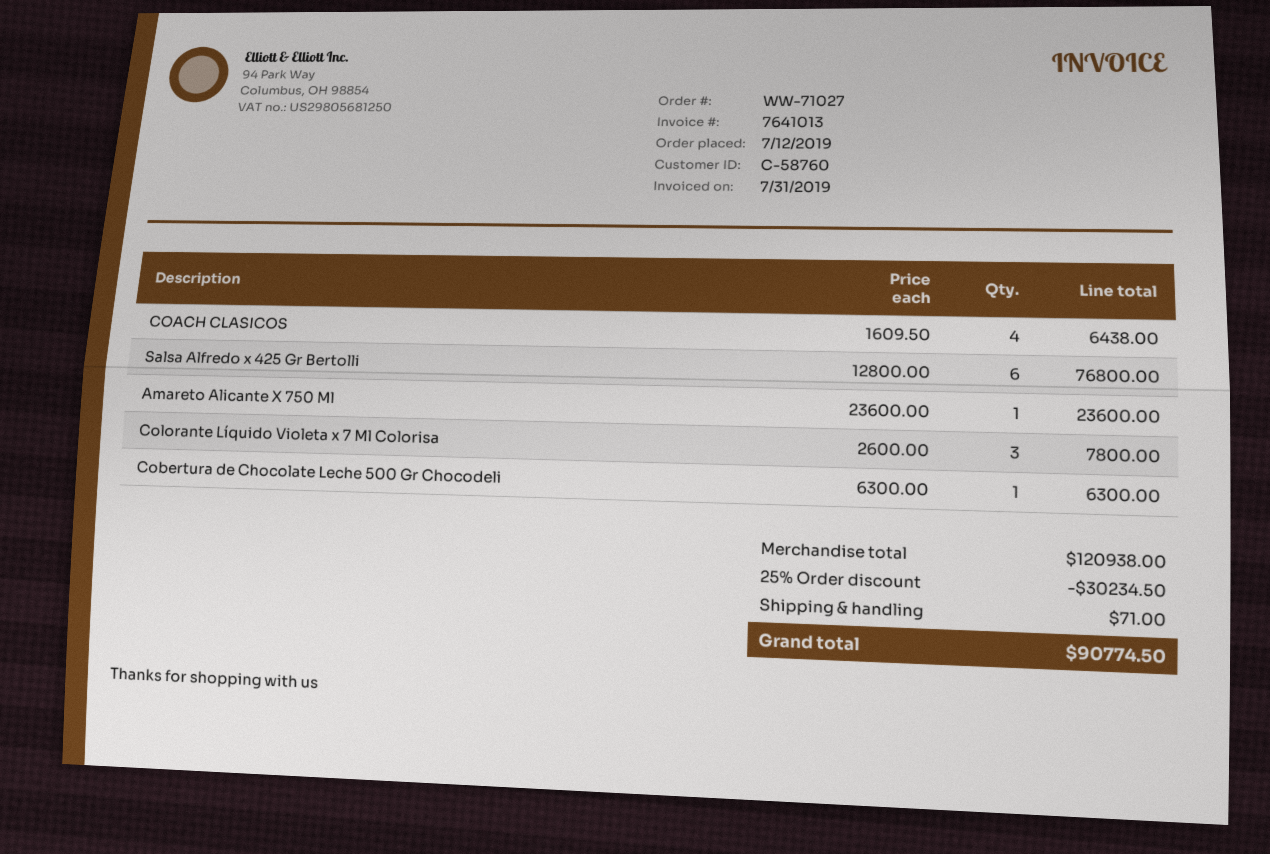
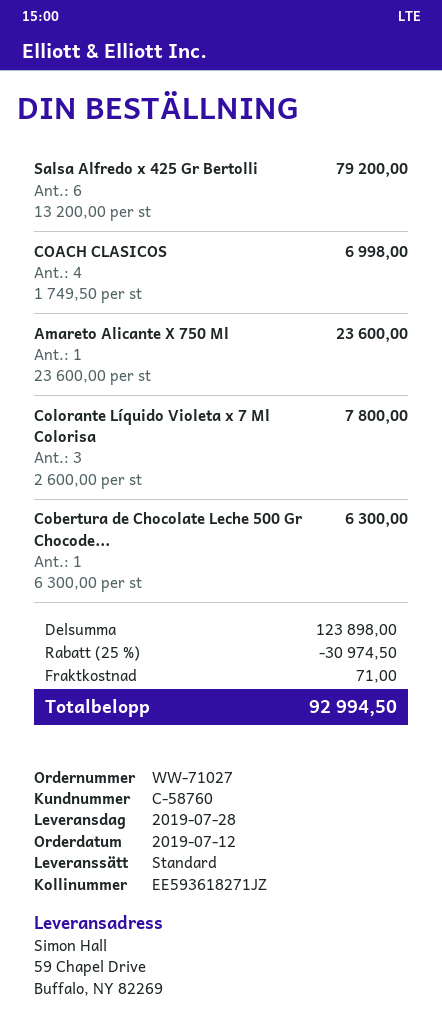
COACH CLASICOS: 4 x 1609.50 = 6438.00 -> 4 x 1749.50 = 6998.00
Salsa Alfredo x 425 Gr Bertolli: 6 x 12800.00 = 76800.00 -> 6 x 13200.00 = 79200.00
subtotal: 120938.00 -> 123898.00
discount: 25% = 30234.50 -> 25% = 30974.50
total: 90774.50 -> 92994.50

